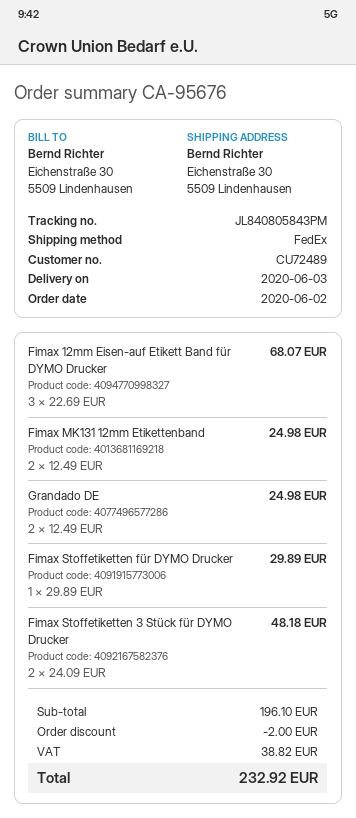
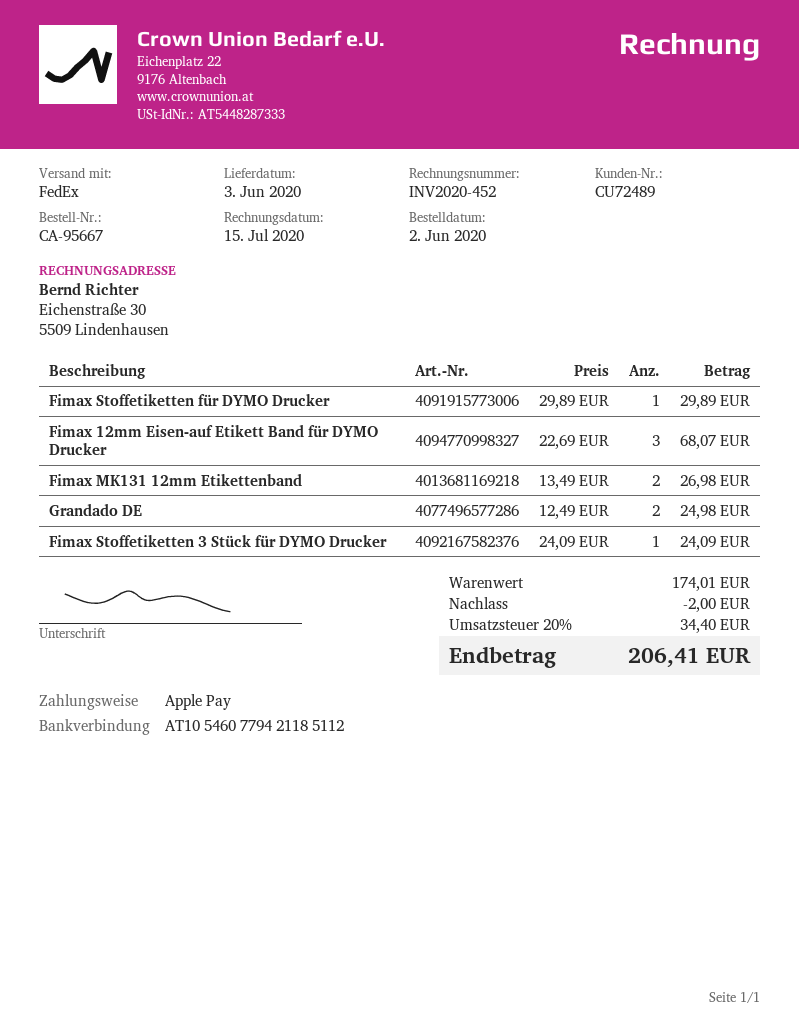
order number: CA-95676 -> CA-95667
Fimax MK131 12mm Etikettenband: 2 x 12.49 = 24.98 -> 2 x 13.49 = 26.98
Fimax Stoffetiketten 3 Stück für DYMO Drucker: 2 x 24.09 = 48.18 -> 1 x 24.09 = 24.09
subtotal: 196.10 -> 174.01
tax: 38.82 -> 34.40
total: 232.92 -> 206.41

